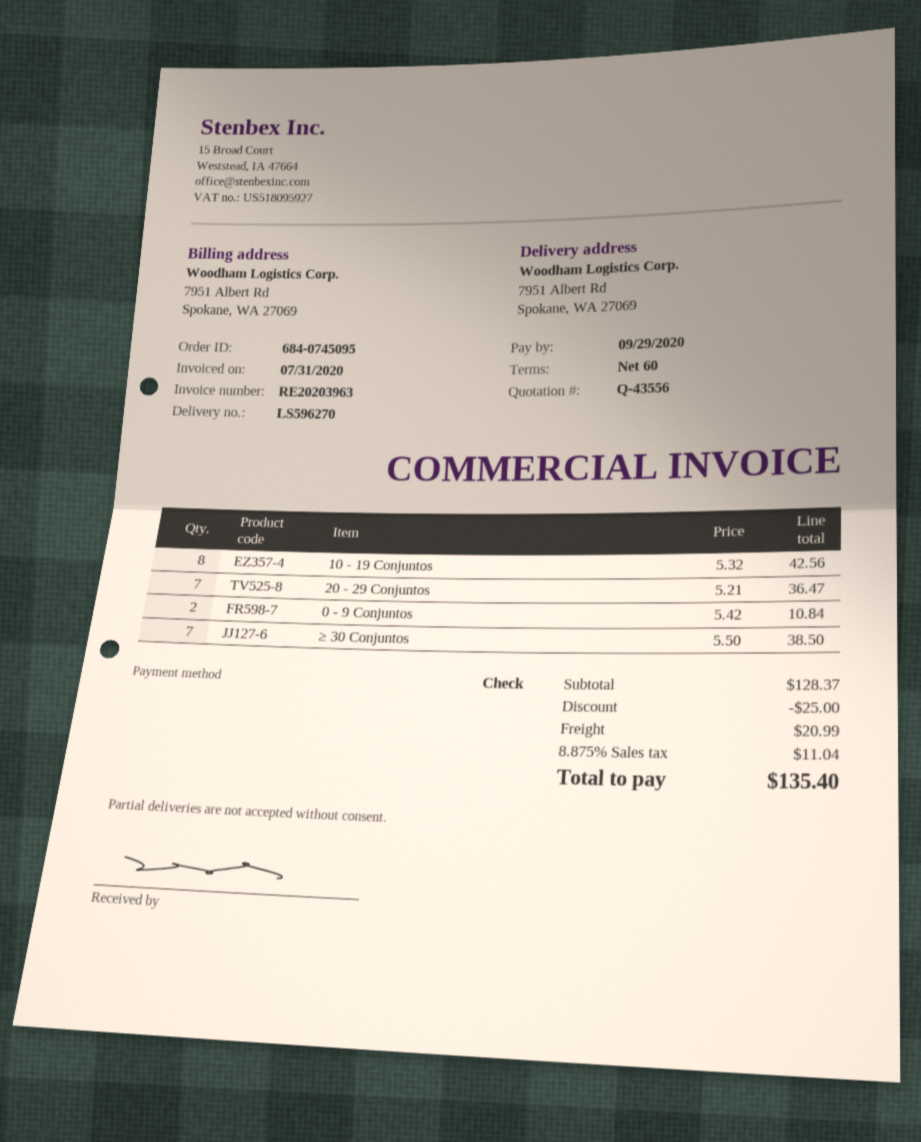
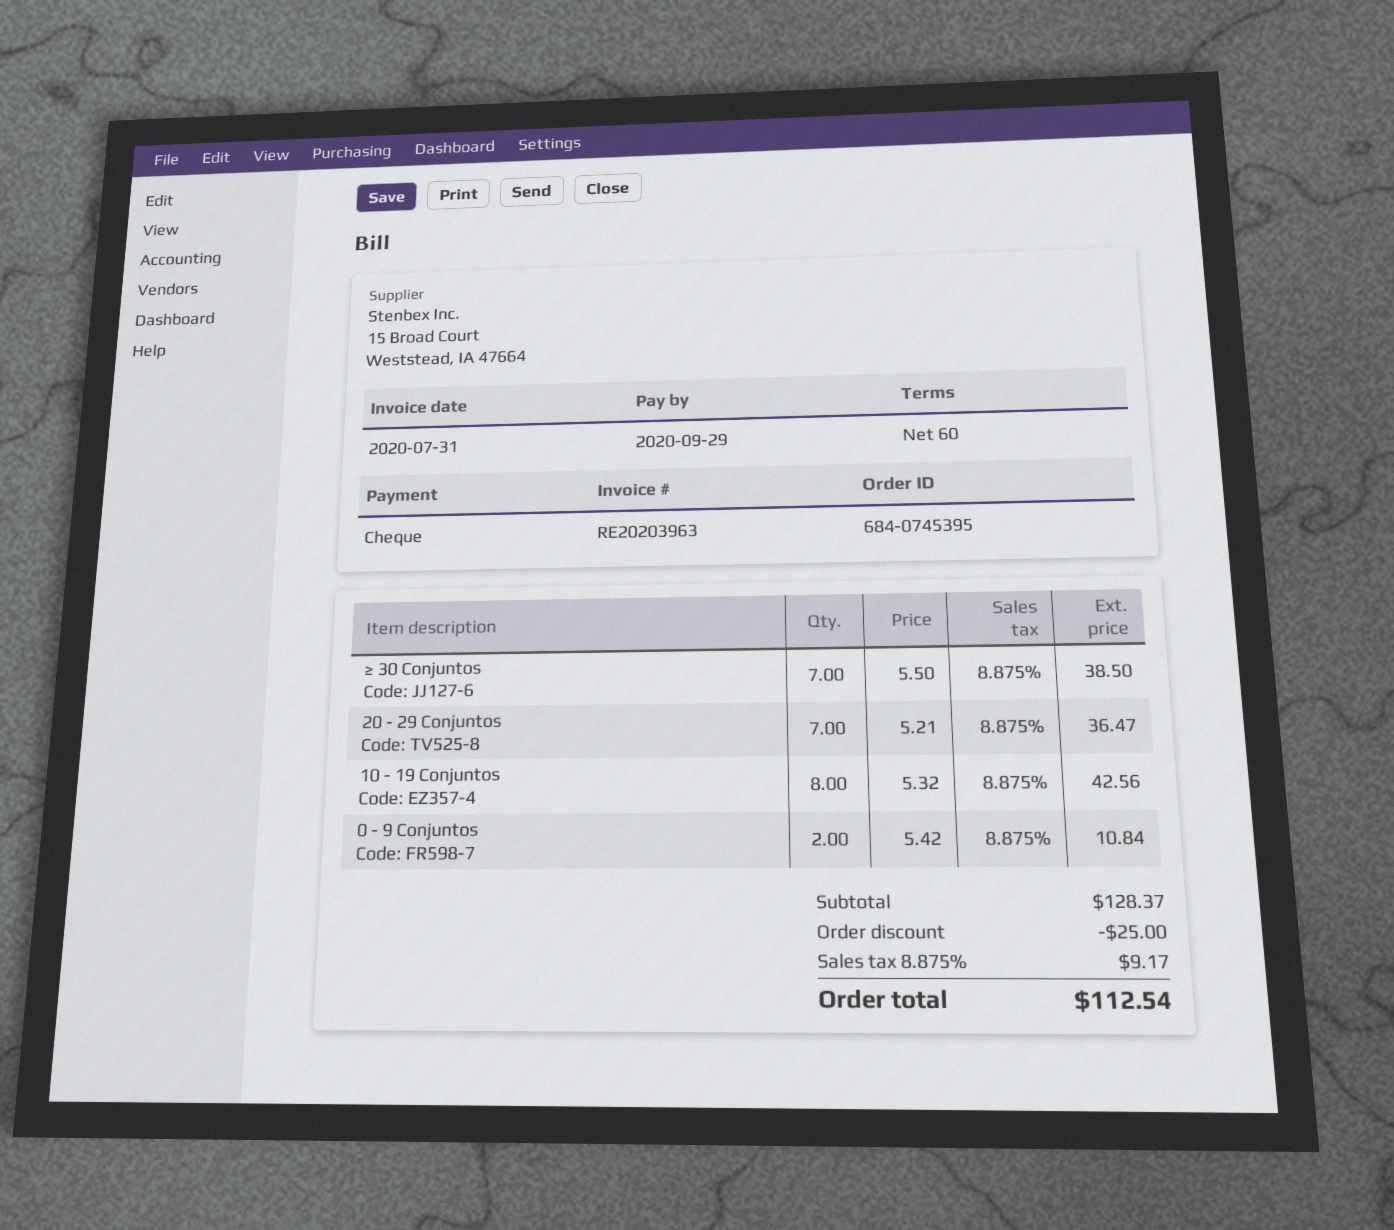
order number: 684-0745095 -> 684-0745395
shipping: 20.99 -> none
tax: 8.875% = 11.04 -> 8.875% = 9.17
total: 135.40 -> 112.54

